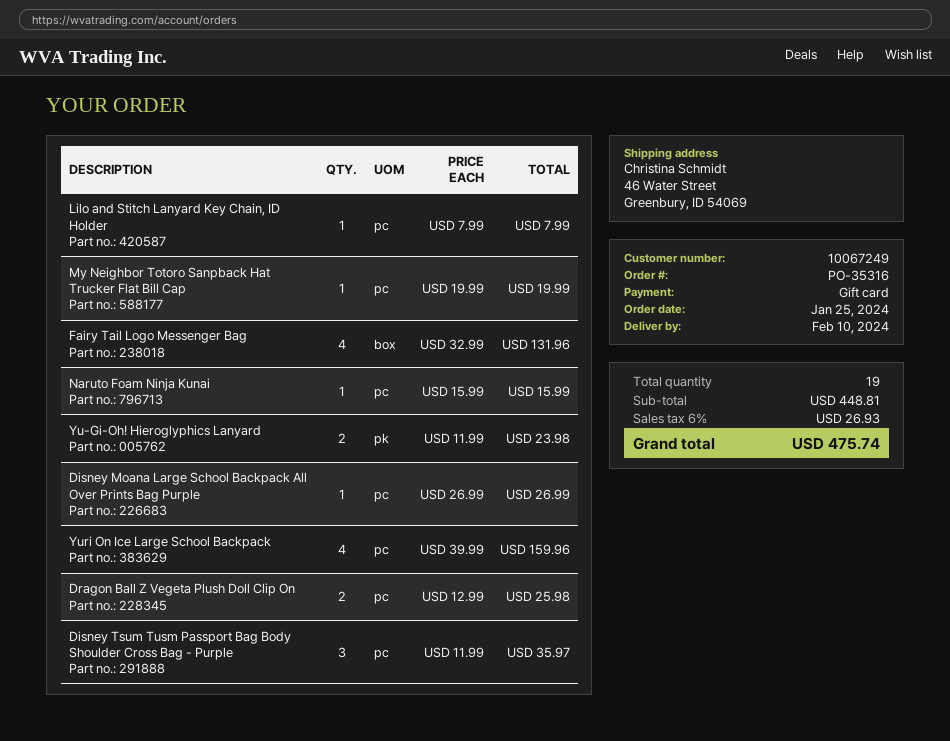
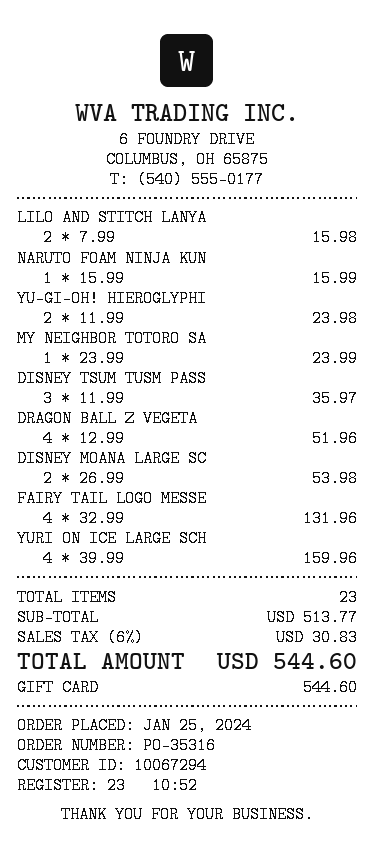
customer number: 10067249 -> 10067294
Lilo and Stitch Lanyard Key Chain, ID Holder: 1 x 7.99 = 7.99 -> 2 x 7.99 = 15.98
My Neighbor Totoro Sanpback Hat Trucker Flat Bill Cap: 1 x 19.99 = 19.99 -> 1 x 23.99 = 23.99
Disney Moana Large School Backpack All Over Prints Bag Purple: 1 x 26.99 = 26.99 -> 2 x 26.99 = 53.98
Dragon Ball Z Vegeta Plush Doll Clip On: 2 x 12.99 = 25.98 -> 4 x 12.99 = 51.96
total quantity: 19 -> 23
subtotal: 448.81 -> 513.77
tax: 6% = 26.93 -> 6% = 30.83
total: 475.74 -> 544.60

